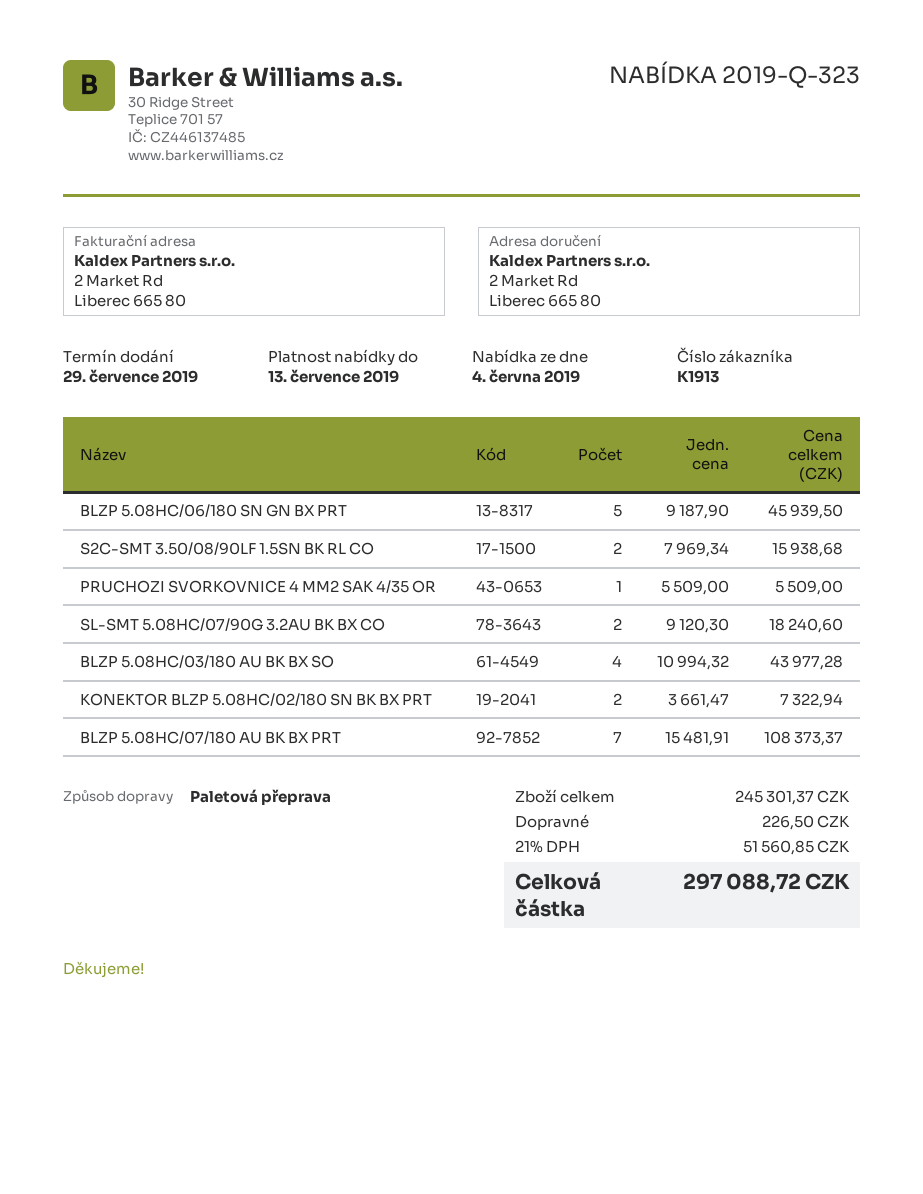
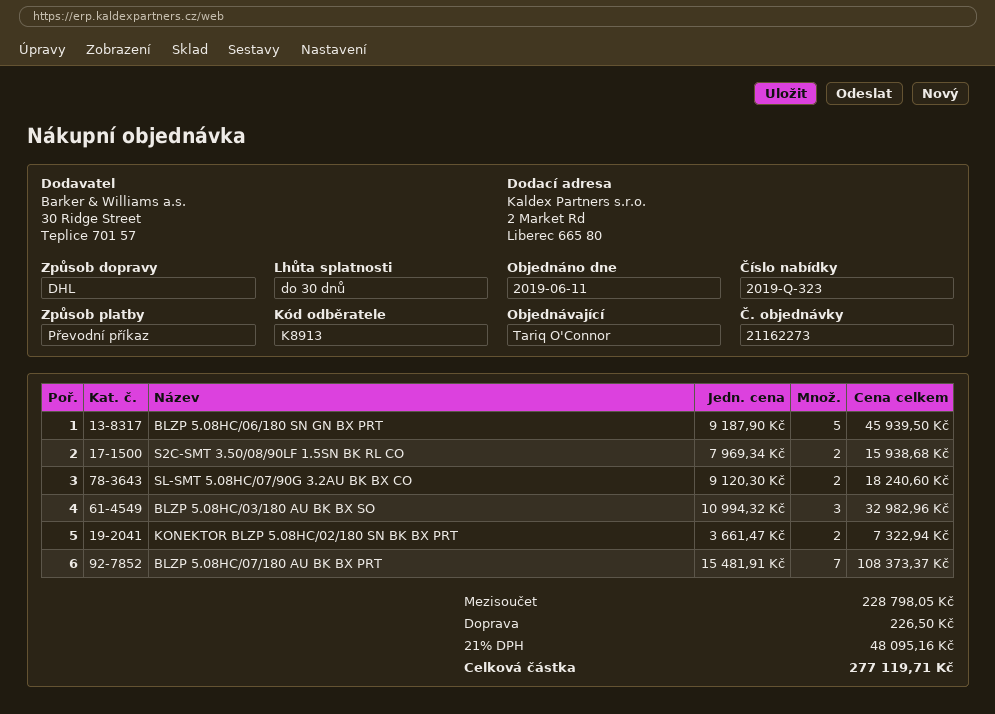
customer number: K1913 -> K8913
shipping method: pallet freight -> DHL
PRUCHOZI SVORKOVNICE 4 MM2 SAK 4/35 OR: 1 x 5509.00 = 5509.00 -> none
BLZP 5.08HC/03/180 AU BK BX SO: 4 x 10994.32 = 43977.28 -> 3 x 10994.32 = 32982.96
subtotal: 245301.37 -> 228798.05
tax: 21% = 51560.85 -> 21% = 48095.16
total: 297088.72 -> 277119.71

